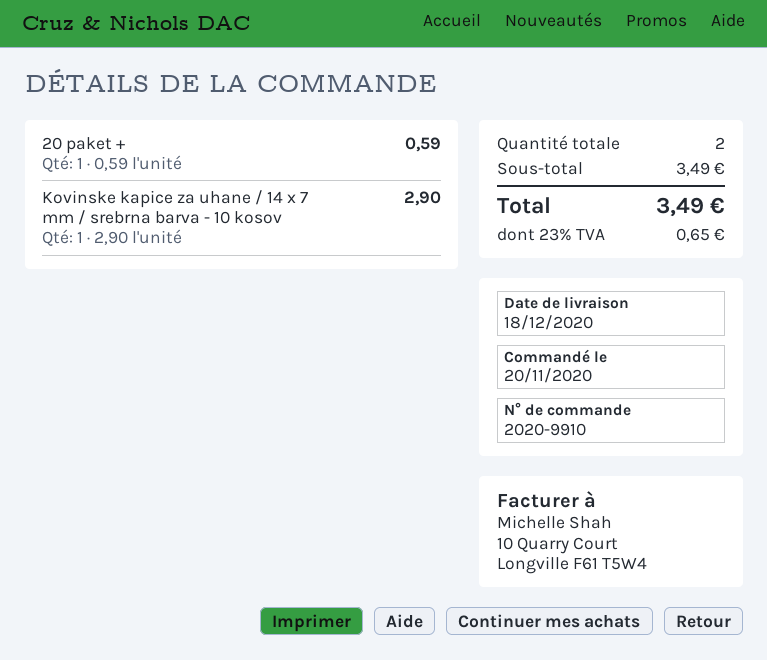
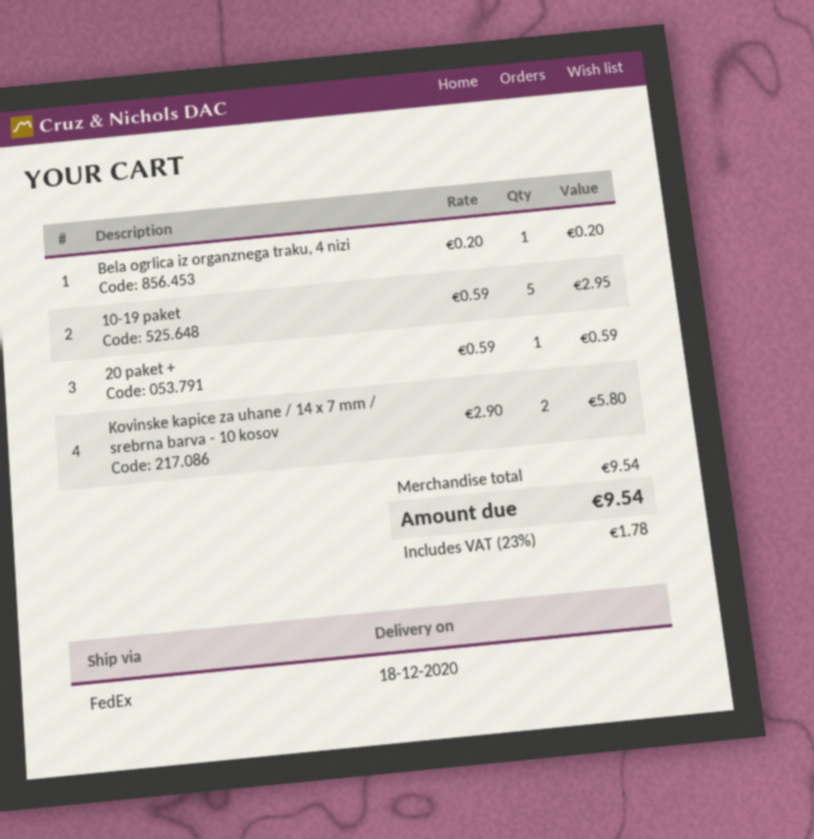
Kovinske kapice za uhane / 14 x 7 mm / srebrna barva - 10 kosov: 1 x 2.90 = 2.90 -> 2 x 2.90 = 5.80
Bela ogrlica iz organznega traku, 4 nizi: none -> 1 x 0.20 = 0.20
10-19 paket: none -> 5 x 0.59 = 2.95
subtotal: 3.49 -> 9.54
tax: 23% = 0.65 -> 23% = 1.78
total: 3.49 -> 9.54

